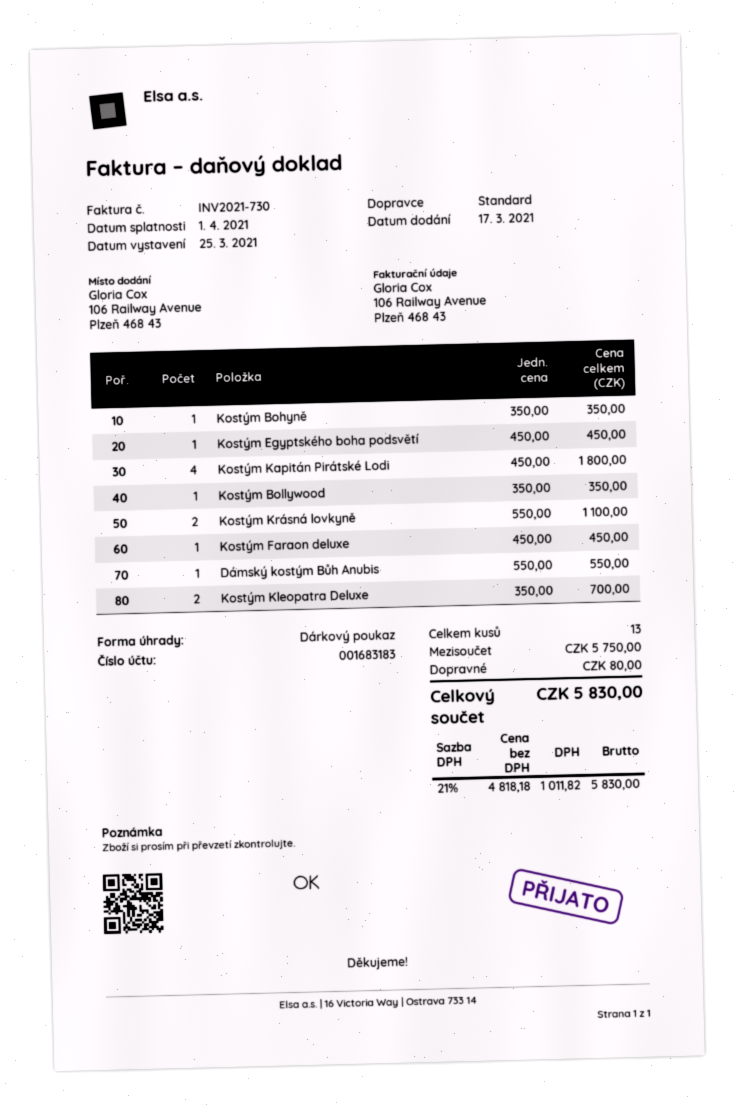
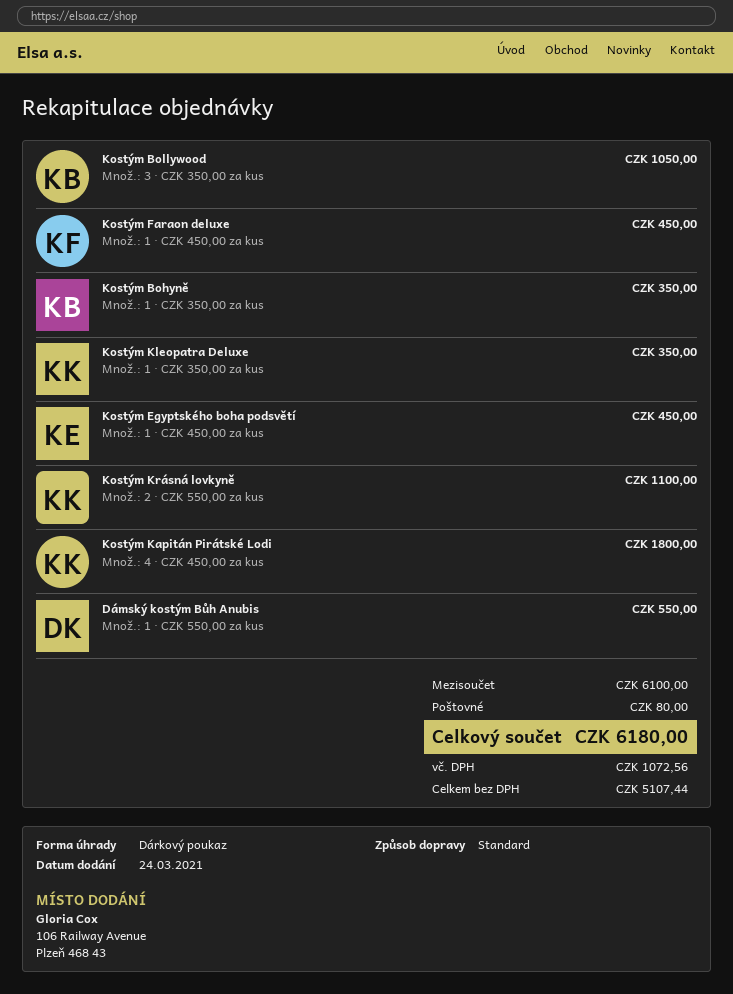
delivery date: 2021-03-17 -> 2021-03-24
Kostým Bollywood: 1 x 350.00 = 350.00 -> 3 x 350.00 = 1050.00
Kostým Kleopatra Deluxe: 2 x 350.00 = 700.00 -> 1 x 350.00 = 350.00
subtotal: 5750.00 -> 6100.00
net: 4818.18 -> 5107.44
tax: 1011.82 -> 1072.56
total: 5830.00 -> 6180.00

